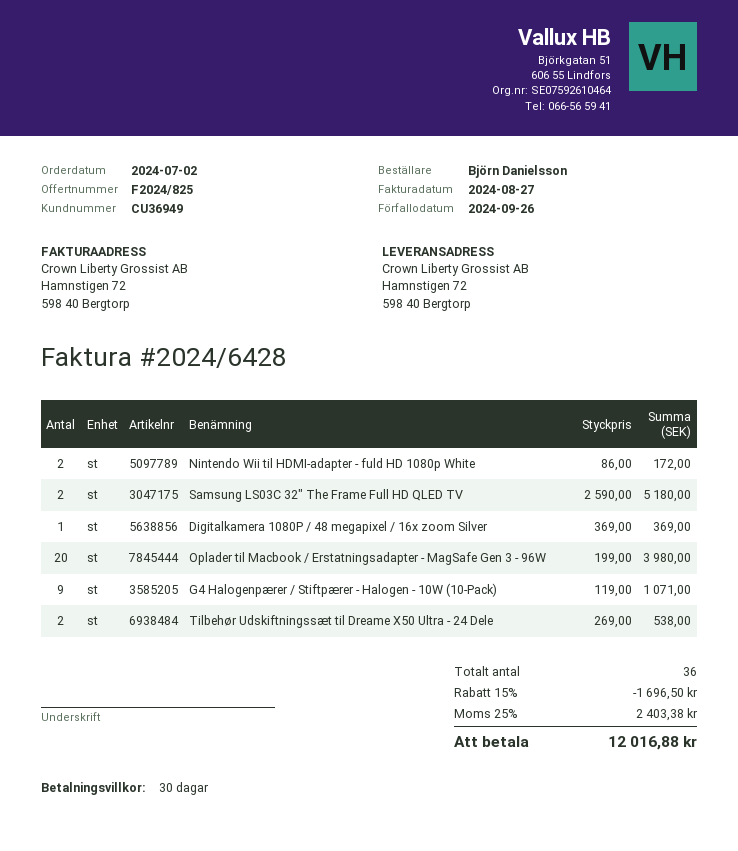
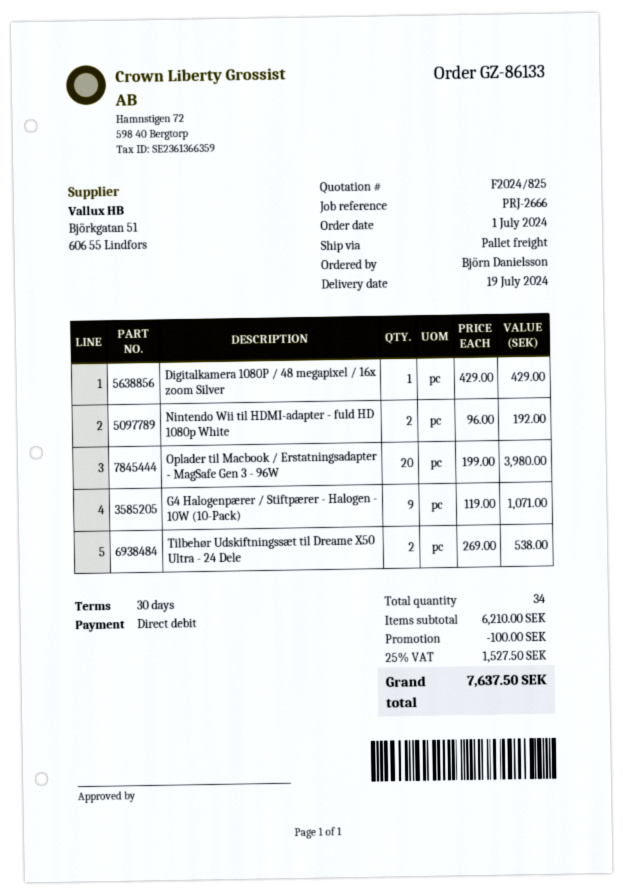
order date: 2024-07-02 -> 2024-07-01
Nintendo Wii til HDMI-adapter - fuld HD 1080p White: 2 x 86.00 = 172.00 -> 2 x 96.00 = 192.00
Samsung LS03C 32" The Frame Full HD QLED TV: 2 x 2590.00 = 5180.00 -> none
Digitalkamera 1080P / 48 megapixel / 16x zoom Silver: 1 x 369.00 = 369.00 -> 1 x 429.00 = 429.00
total quantity: 36 -> 34
discount: 1696.50 -> 100.00
tax: 25% = 2403.38 -> 25% = 1527.50
total: 12016.88 -> 7637.50

